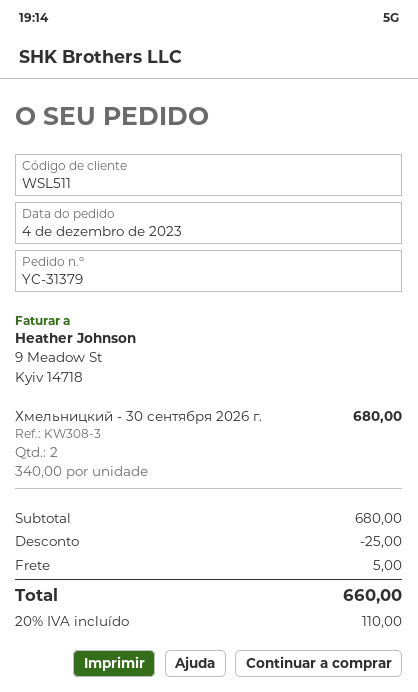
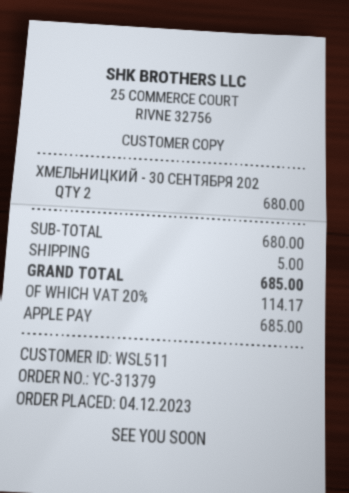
discount: 25.00 -> none
tax: 20% = 110.00 -> 20% = 114.17
total: 660.00 -> 685.00

